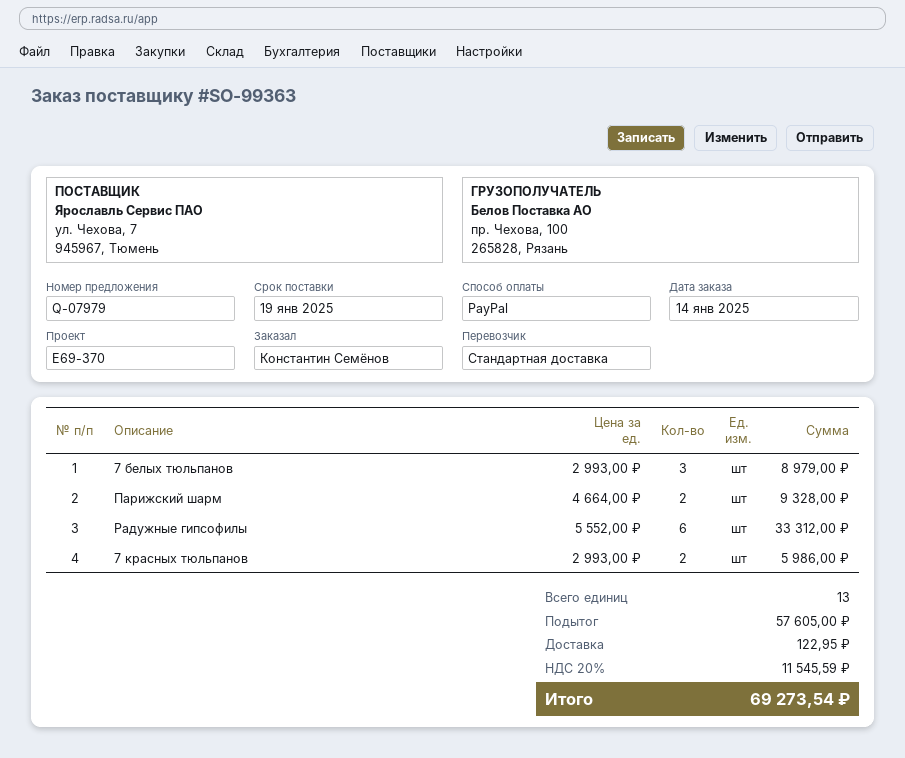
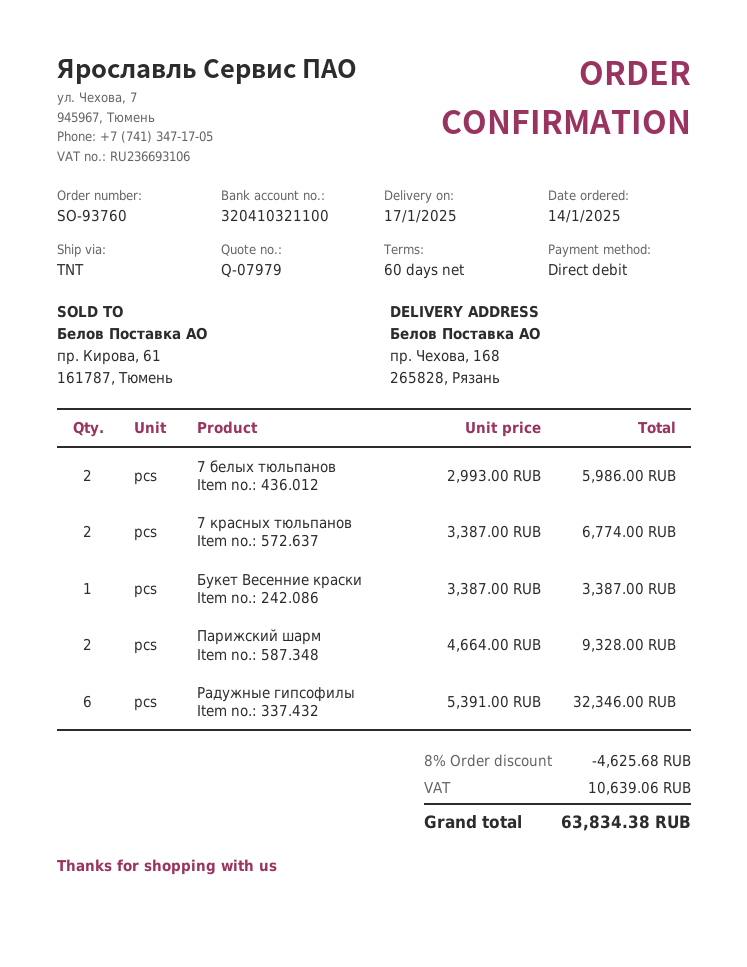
order number: SO-99363 -> SO-93760
delivery date: 2025-01-19 -> 2025-01-17
payment method: PayPal -> direct debit
shipping method: standard -> TNT
ship to: пр. Чехова, 100, 265828, Рязань -> пр. Чехова, 168, 265828, Рязань
7 белых тюльпанов: 3 x 2993.00 = 8979.00 -> 2 x 2993.00 = 5986.00
Радужные гипсофилы: 6 x 5552.00 = 33312.00 -> 6 x 5391.00 = 32346.00
7 красных тюльпанов: 2 x 2993.00 = 5986.00 -> 2 x 3387.00 = 6774.00
Букет Весенние краски: none -> 1 x 3387.00 = 3387.00
discount: none -> 8% = 4625.68
shipping: 122.95 -> none
tax: 11545.59 -> 10639.06
total: 69273.54 -> 63834.38

